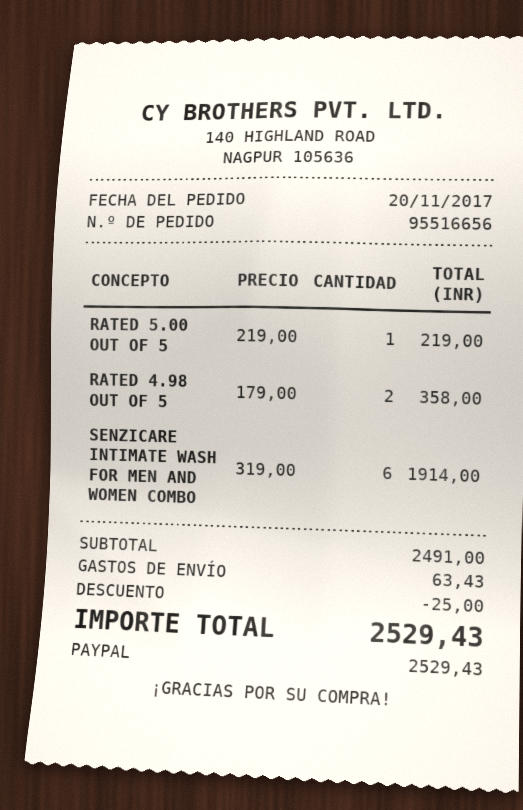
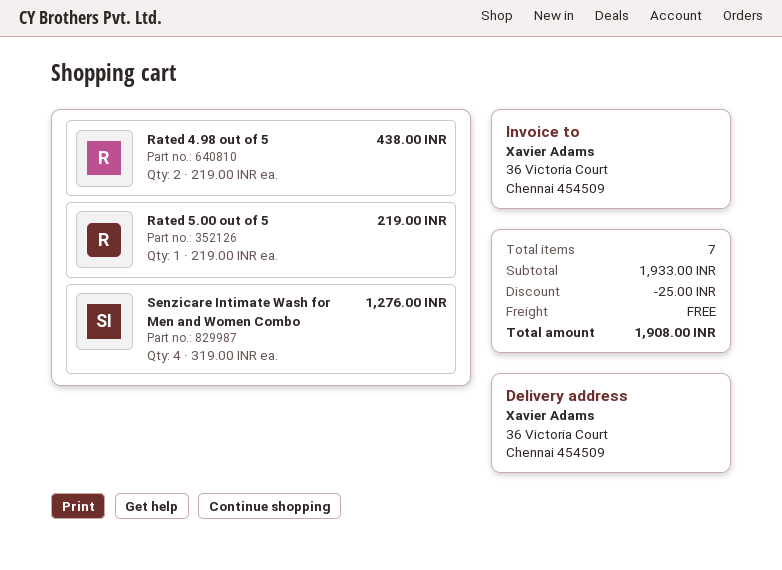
RATED 4.98 OUT OF 5: 2 x 179.00 = 358.00 -> 2 x 219.00 = 438.00
SENZICARE INTIMATE WASH FOR MEN AND WOMEN COMBO: 6 x 319.00 = 1914.00 -> 4 x 319.00 = 1276.00
subtotal: 2491.00 -> 1933.00
shipping: 63.43 -> 0.00
total: 2529.43 -> 1908.00

